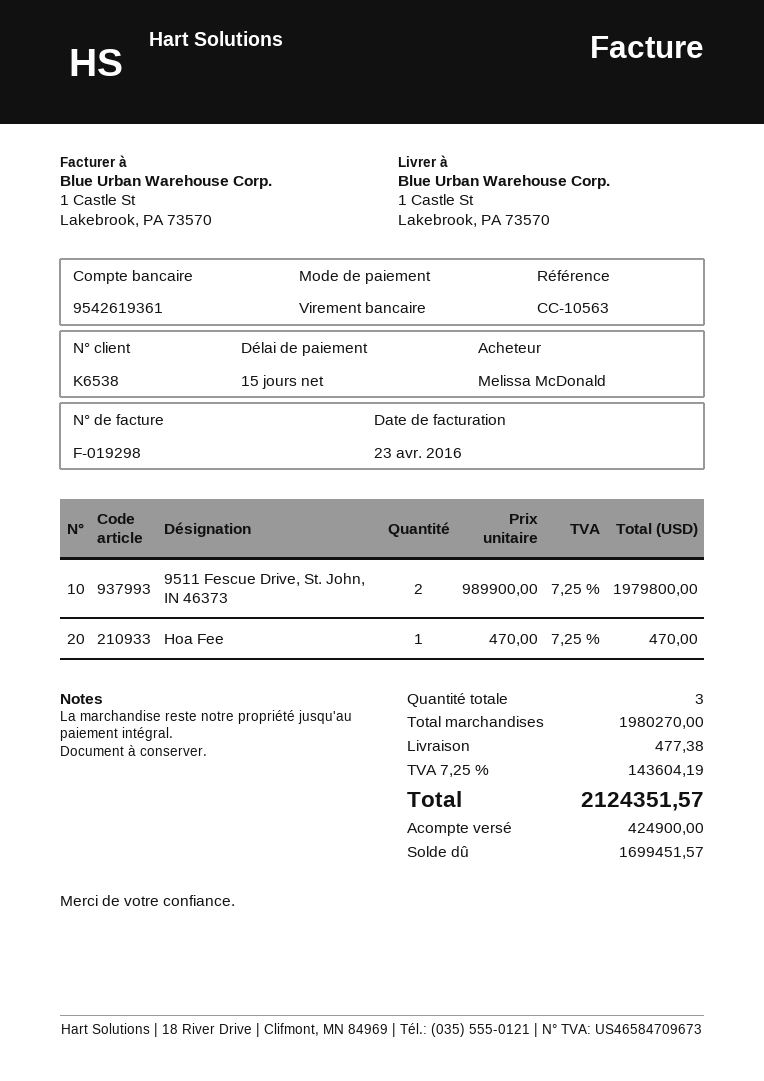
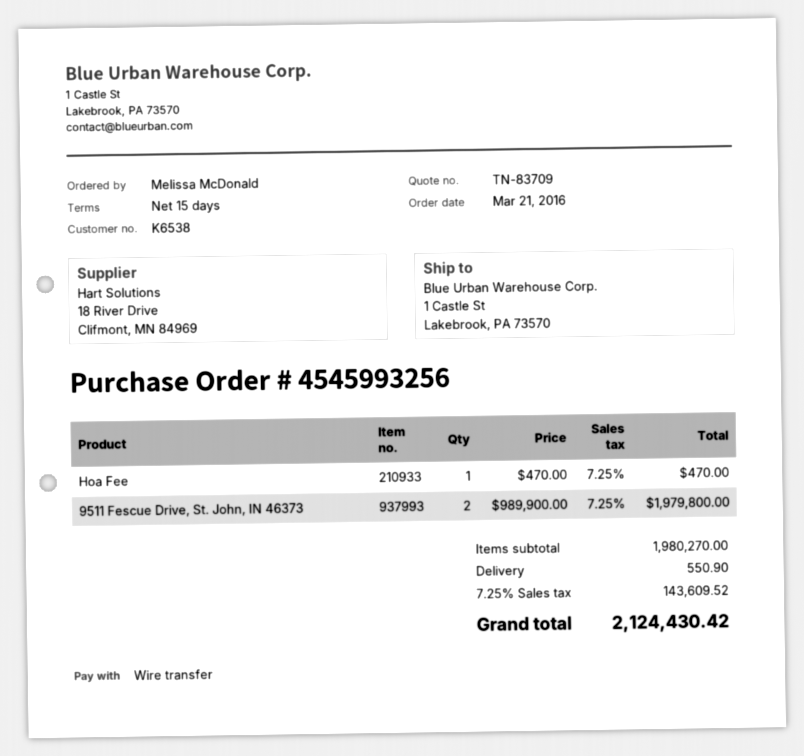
shipping: 477.38 -> 550.90
tax: 7.25% = 143604.19 -> 7.25% = 143609.52
total: 2124351.57 -> 2124430.42

